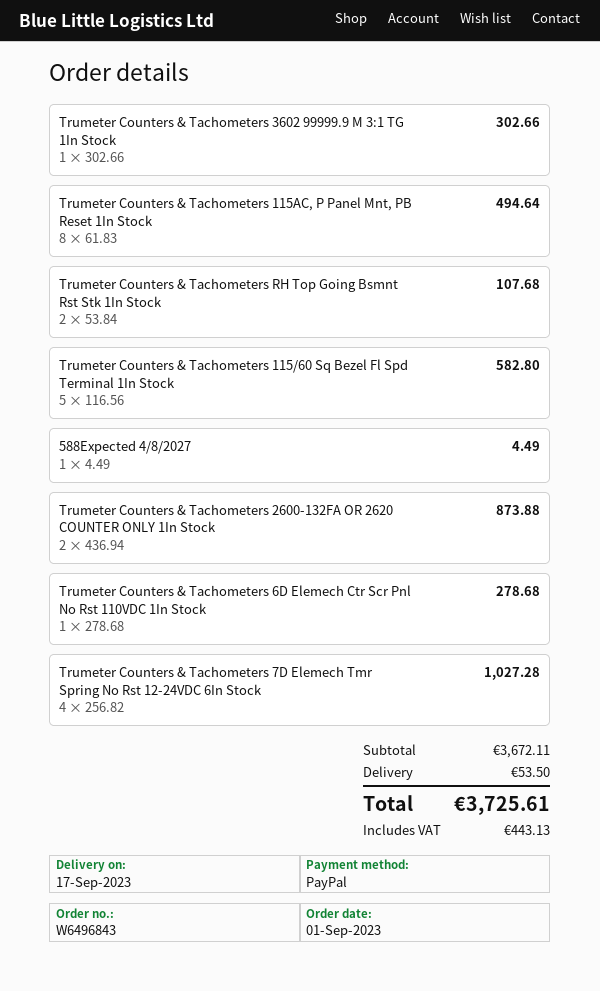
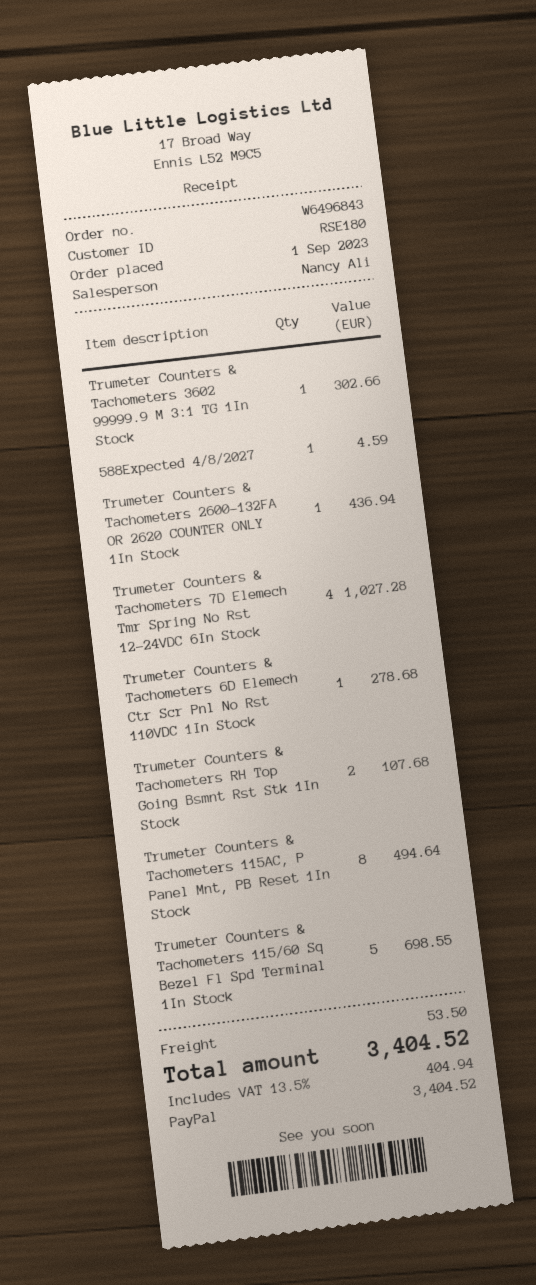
Trumeter Counters & Tachometers 115/60 Sq Bezel Fl Spd Terminal 1In Stock: 5 for 582.80 -> 5 for 698.55
588Expected 4/8/2027: 1 for 4.49 -> 1 for 4.59
Trumeter Counters & Tachometers 2600-132FA OR 2620 COUNTER ONLY 1In Stock: 2 for 873.88 -> 1 for 436.94
tax: 443.13 -> 404.94
total: 3725.61 -> 3404.52

